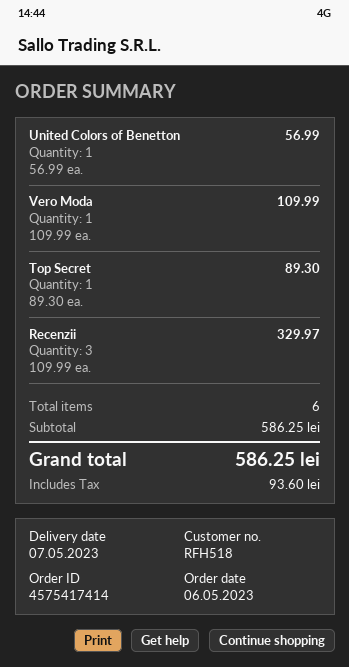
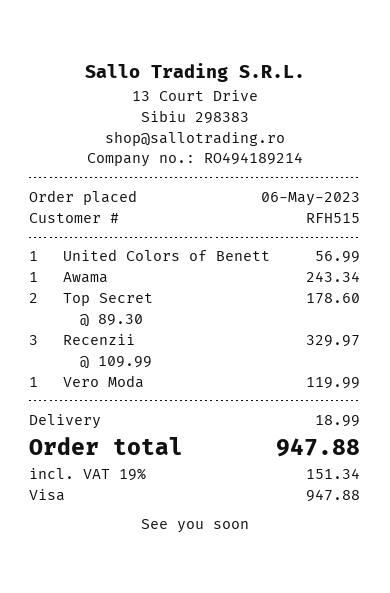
customer number: RFH518 -> RFH515
Vero Moda: 1 x 109.99 = 109.99 -> 1 x 119.99 = 119.99
Top Secret: 1 x 89.30 = 89.30 -> 2 x 89.30 = 178.60
Awama: none -> 1 x 243.34 = 243.34
shipping: none -> 18.99
tax: 93.60 -> 151.34
total: 586.25 -> 947.88

